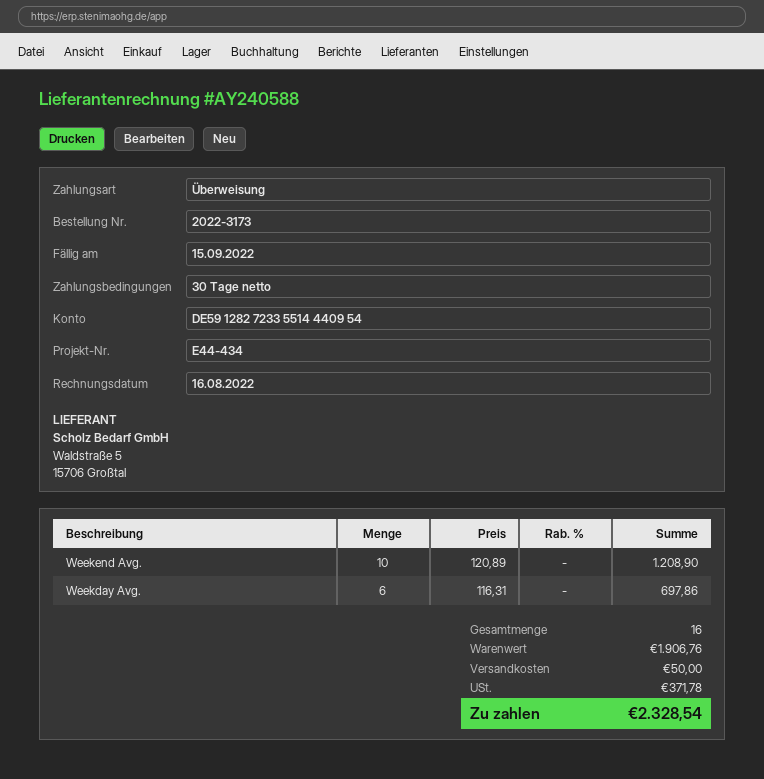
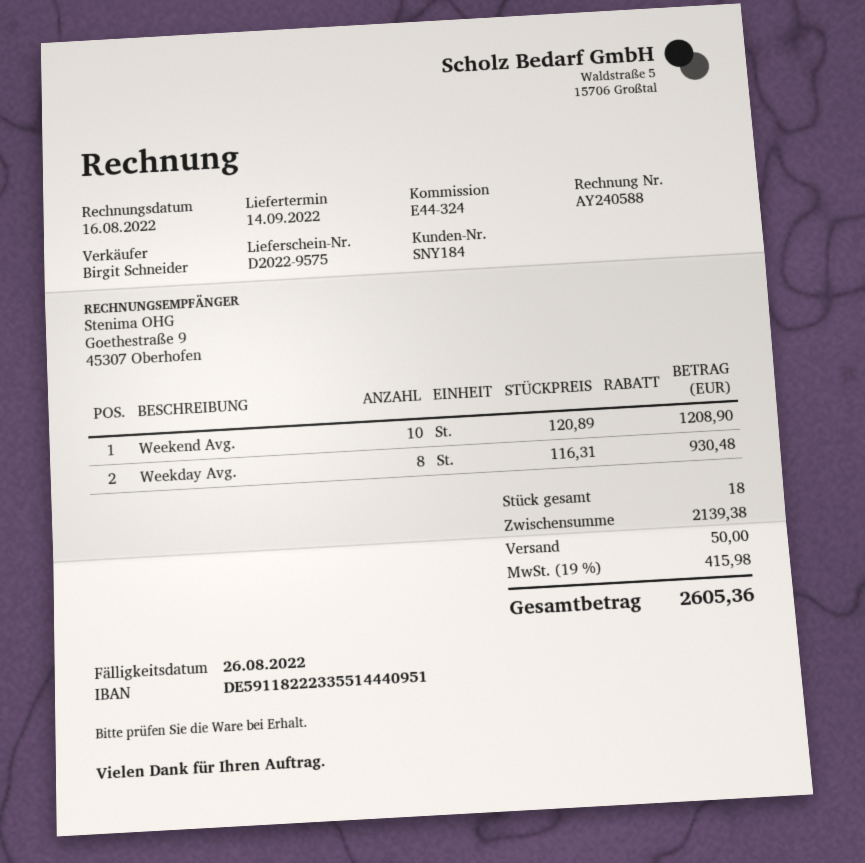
due date: 2022-09-15 -> 2022-08-26
reference: E44-434 -> E44-324
bank account: DE59128272335514440954 -> DE59118222335514440951
Weekday Avg.: 6 x 116.31 = 697.86 -> 8 x 116.31 = 930.48
total quantity: 16 -> 18
subtotal: 1906.76 -> 2139.38
tax: 371.78 -> 415.98
total: 2328.54 -> 2605.36

